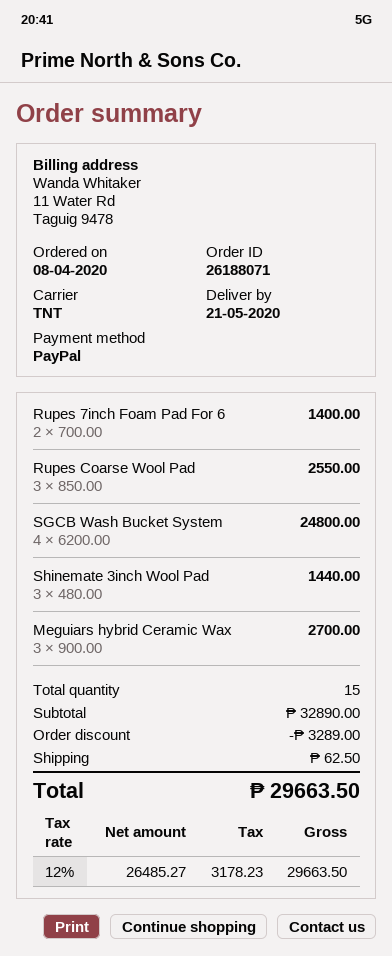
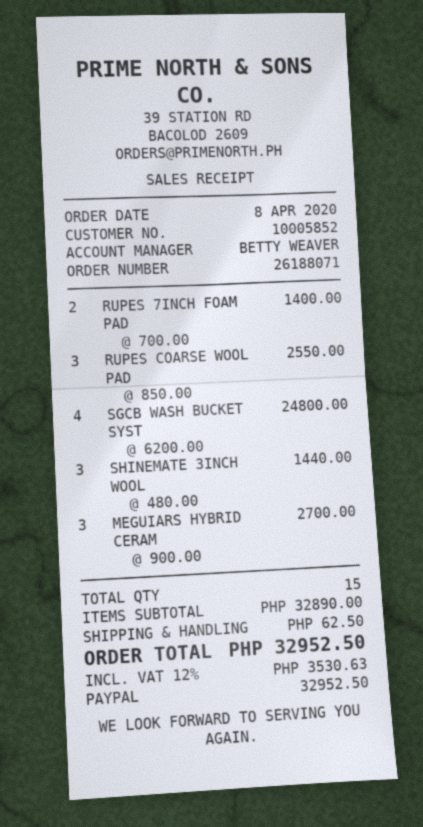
discount: 3289.00 -> none
tax: 12% = 3178.23 -> 12% = 3530.63
total: 29663.50 -> 32952.50

